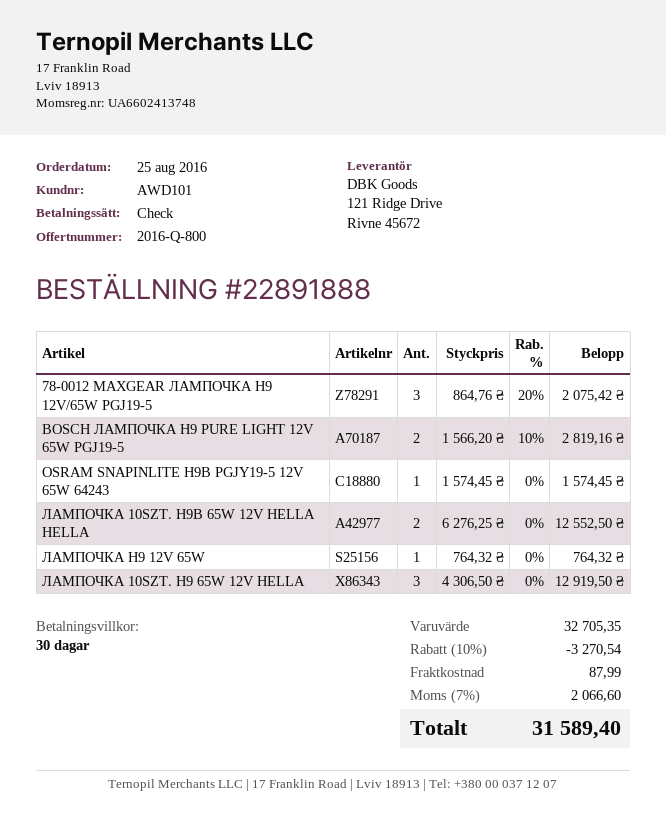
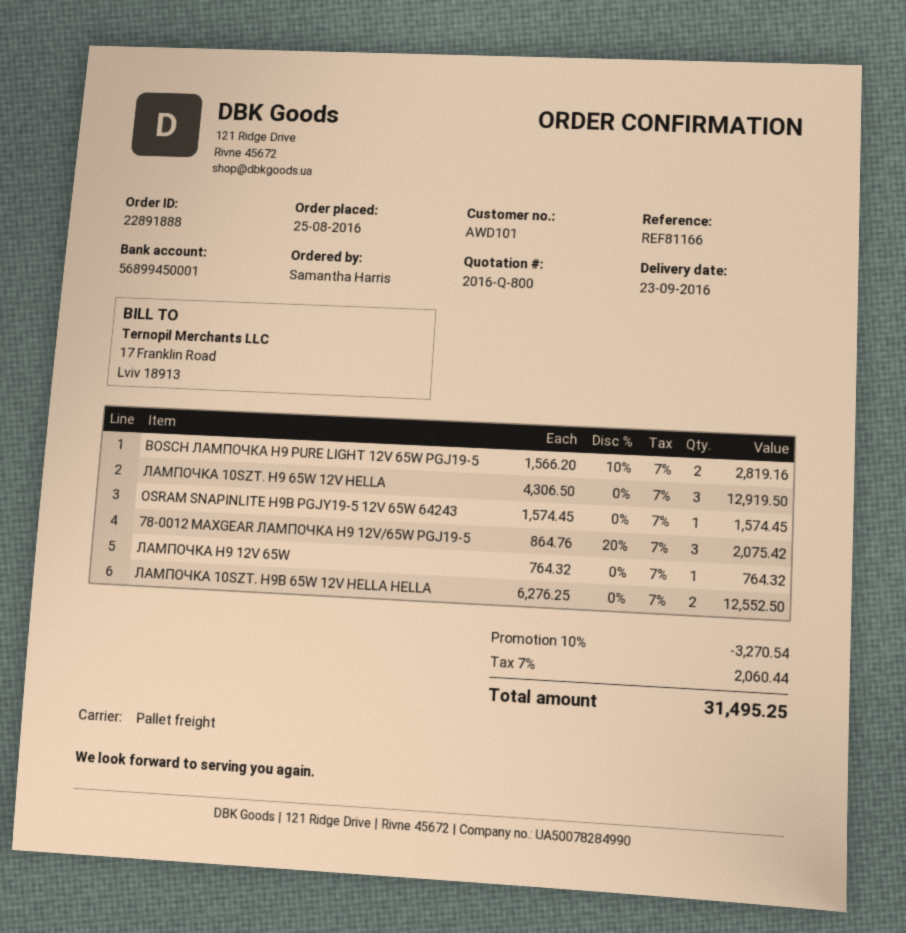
shipping: 87.99 -> none
tax: 7% = 2066.60 -> 7% = 2060.44
total: 31589.40 -> 31495.25

